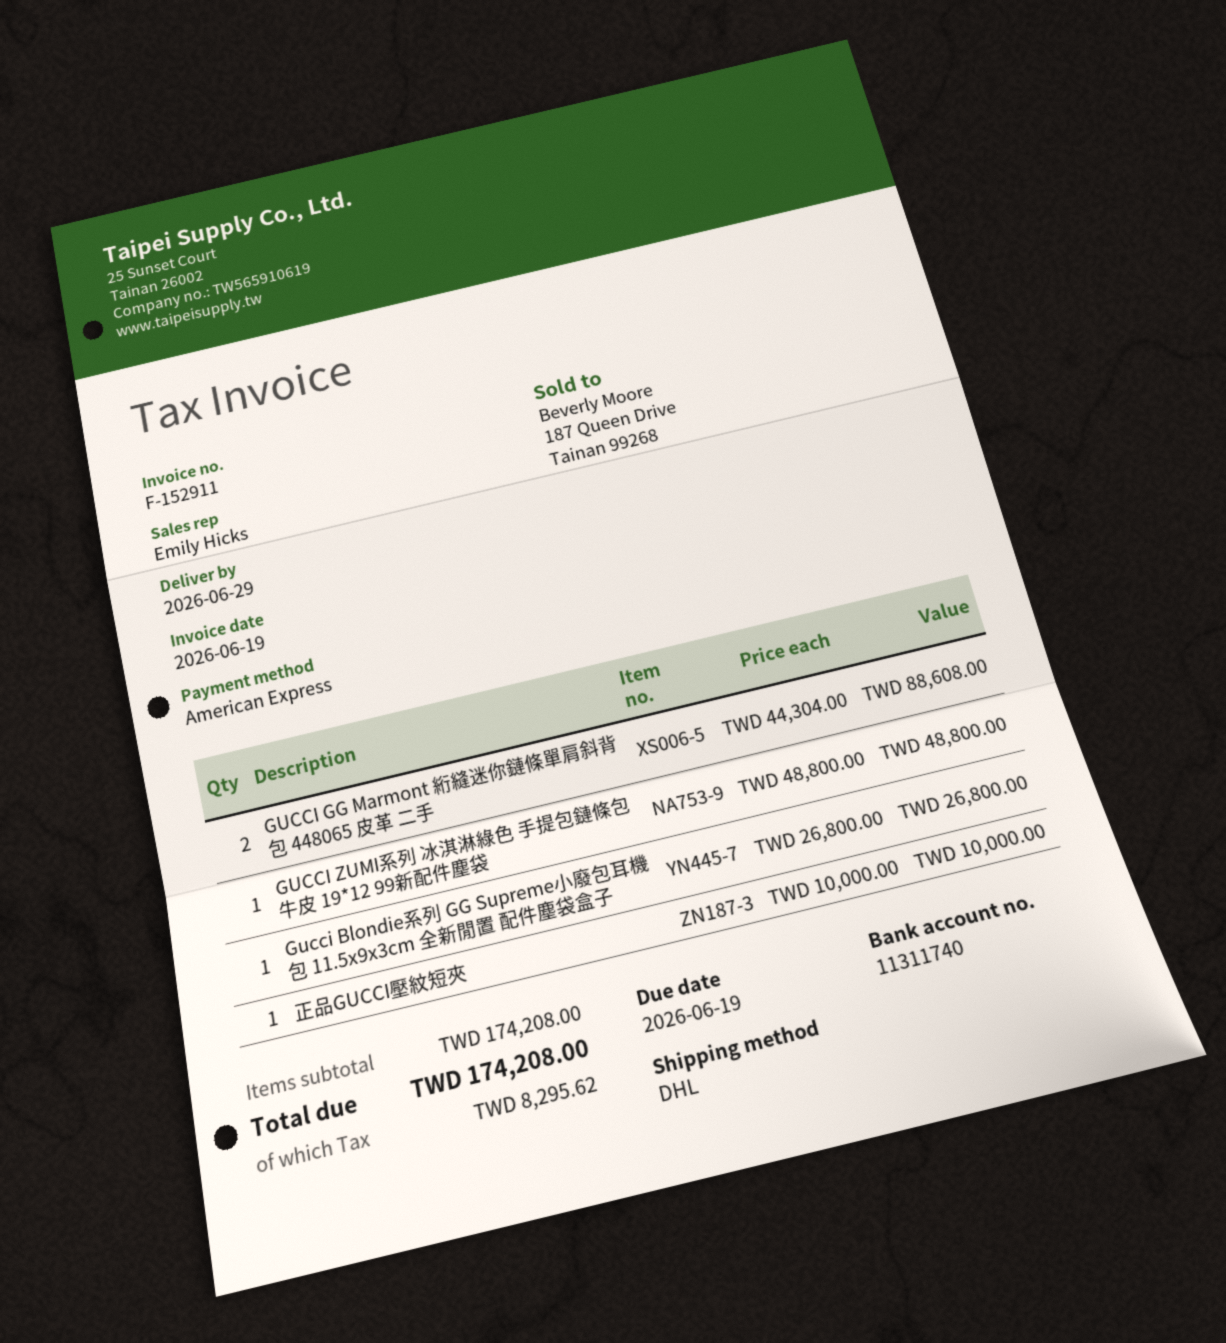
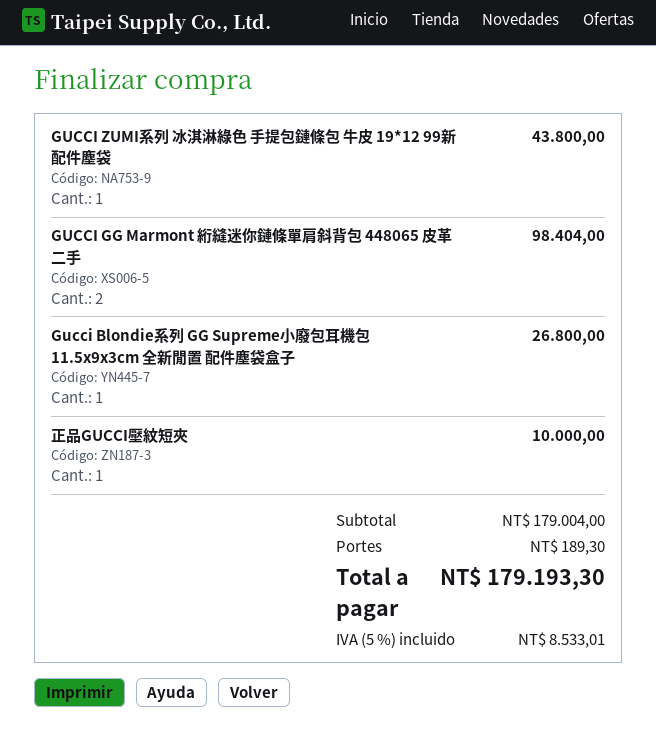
GUCCI GG Marmont 絎縫迷你鏈條單肩斜背包 448065 皮革 二手: 2 for 88608.00 -> 2 for 98404.00
GUCCI ZUMI系列 冰淇淋綠色 手提包鏈條包 牛皮 19*12 99新配件塵袋: 1 for 48800.00 -> 1 for 43800.00
subtotal: 174208.00 -> 179004.00
shipping: none -> 189.30
tax: 8295.62 -> 8533.01
total: 174208.00 -> 179193.30

